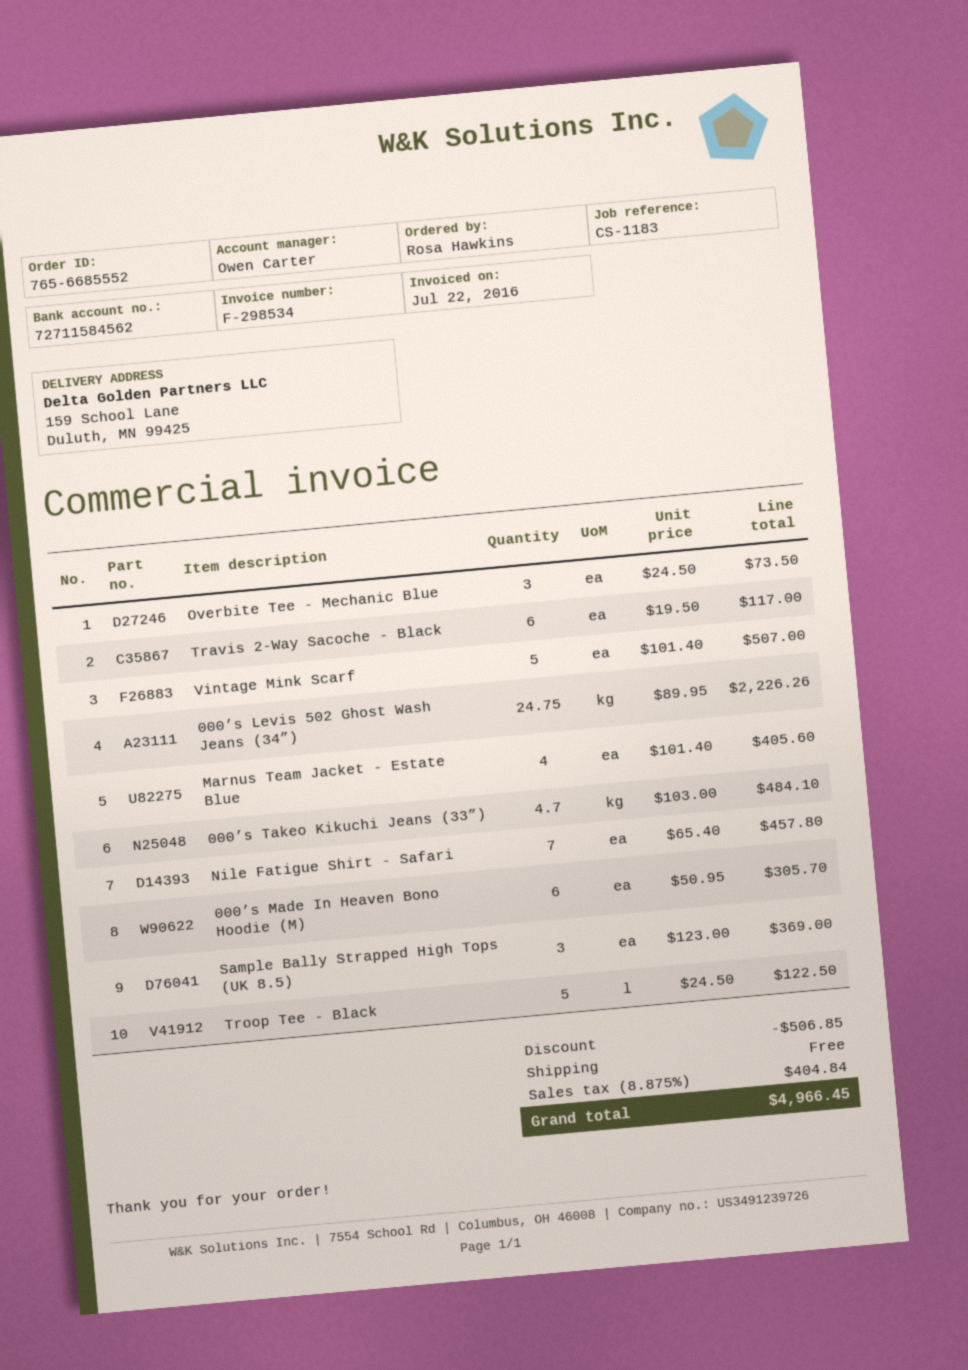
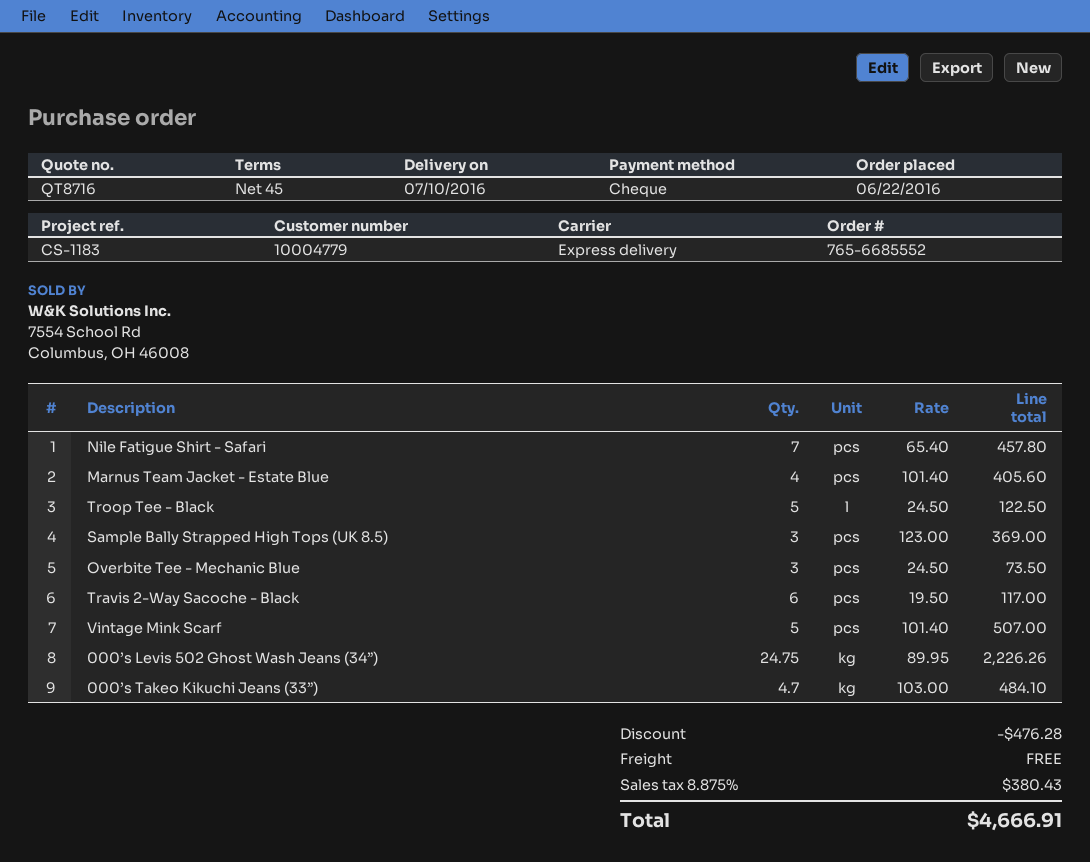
000’s Made In Heaven Bono Hoodie (M): 6 x 50.95 = 305.70 -> none
discount: 506.85 -> 476.28
tax: 8.875% = 404.84 -> 8.875% = 380.43
total: 4966.45 -> 4666.91

